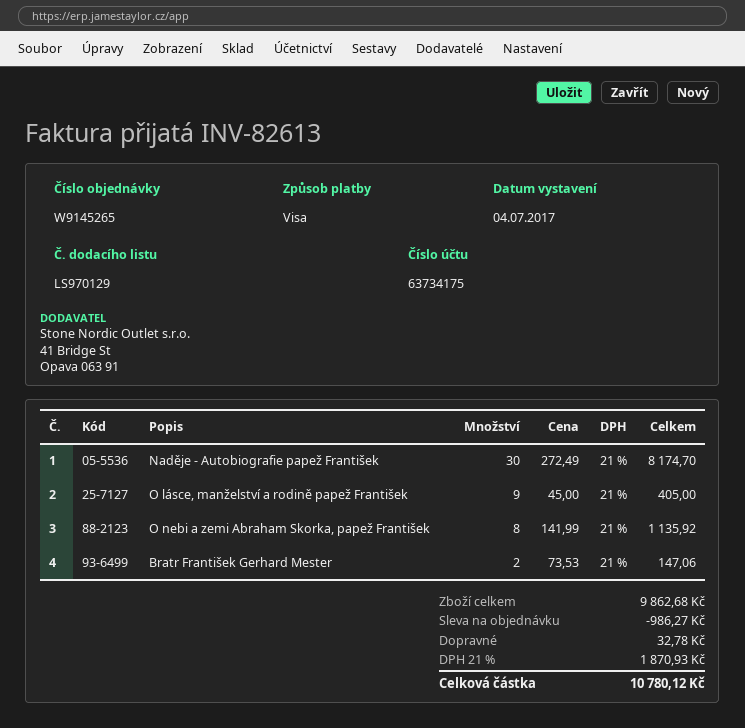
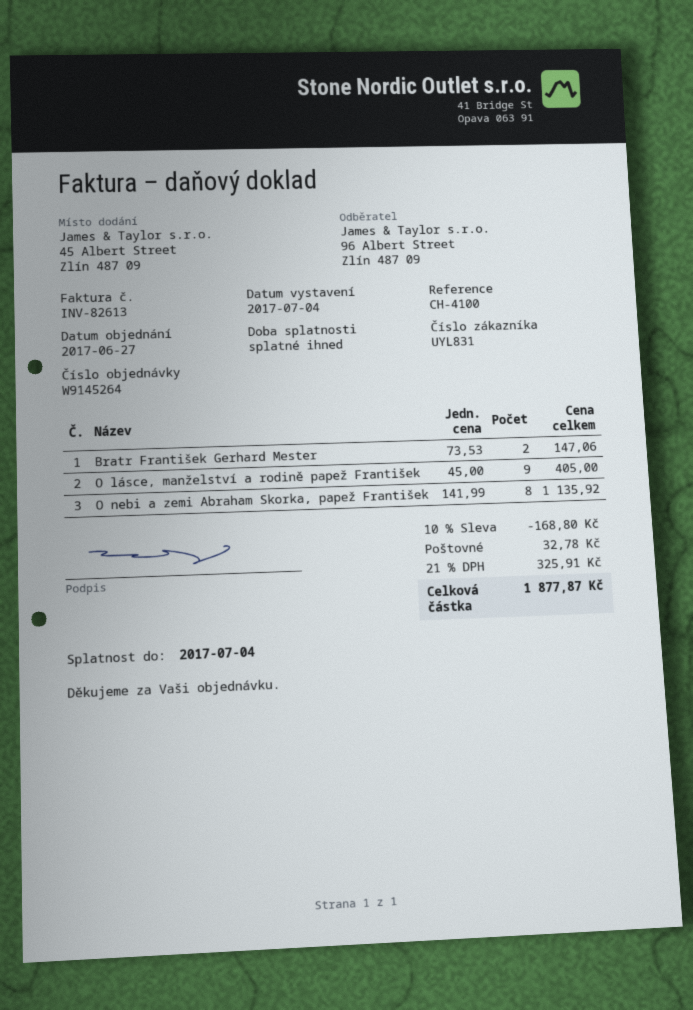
order number: W9145265 -> W9145264
Naděje - Autobiografie papež František: 30 x 272.49 = 8174.70 -> none
discount: 986.27 -> 168.80
tax: 21% = 1870.93 -> 21% = 325.91
total: 10780.12 -> 1877.87

